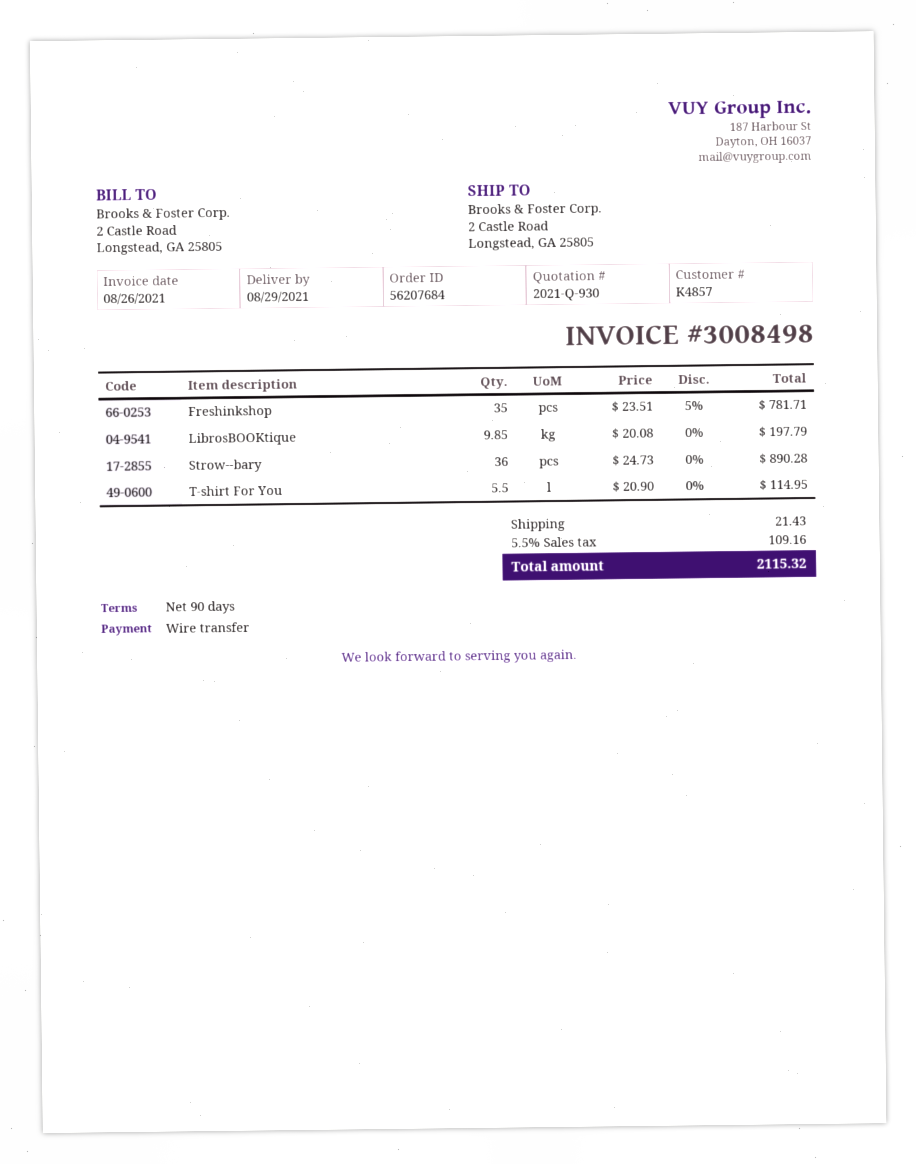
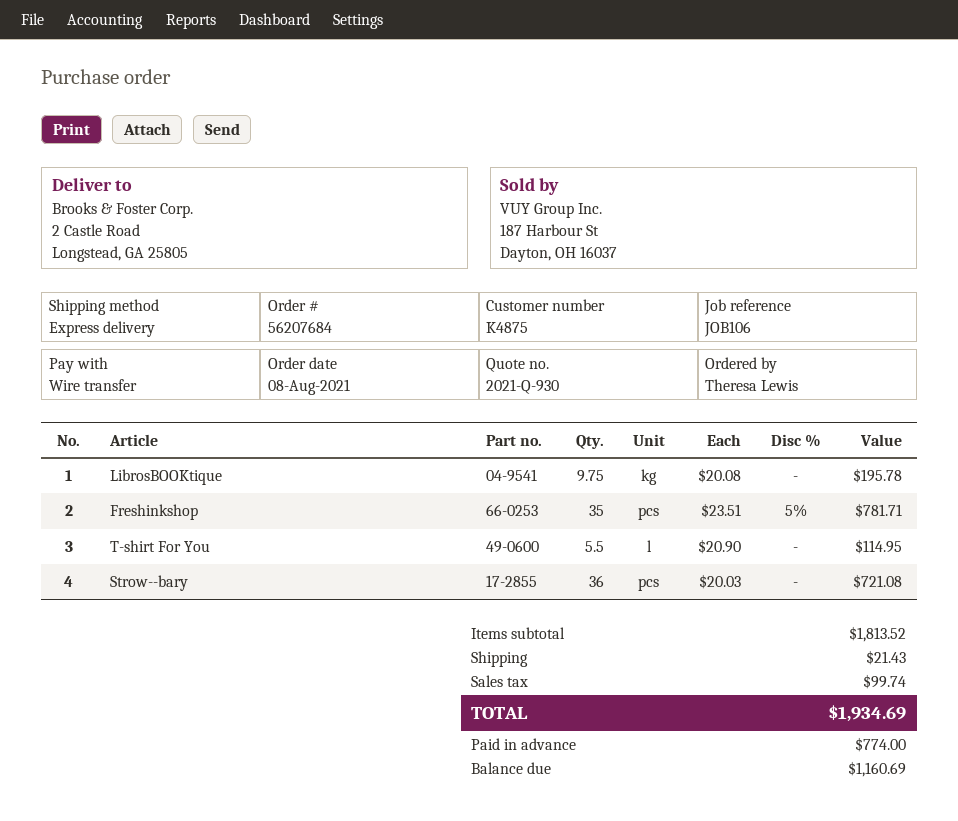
customer number: K4857 -> K4875
LibrosBOOKtique: 9.85 x 20.08 = 197.79 -> 9.75 x 20.08 = 195.78
Strow--bary: 36 x 24.73 = 890.28 -> 36 x 20.03 = 721.08
tax: 109.16 -> 99.74
total: 2115.32 -> 1934.69

